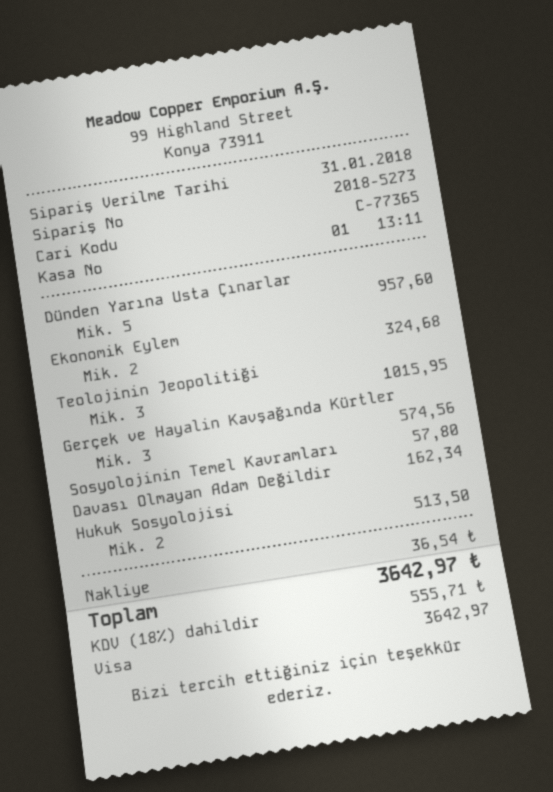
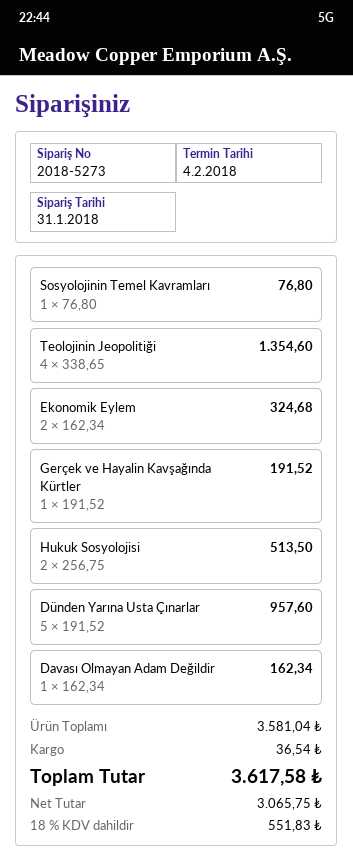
Teolojinin Jeopolitiği: 3 for 1015.95 -> 4 for 1354.60
Gerçek ve Hayalin Kavşağında Kürtler: 3 for 574.56 -> 1 for 191.52
Sosyolojinin Temel Kavramları: 1 for 57.80 -> 1 for 76.80
tax: 18% = 555.71 -> 18% = 551.83
total: 3642.97 -> 3617.58

